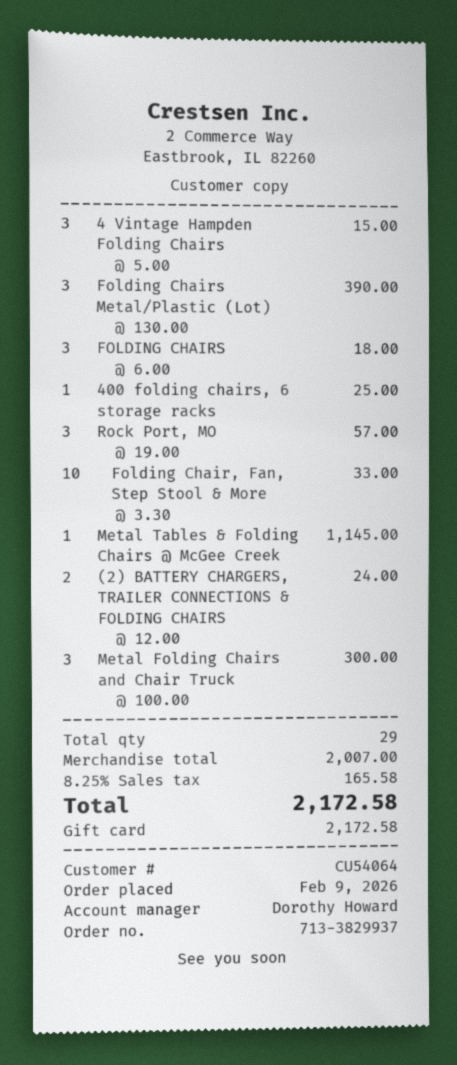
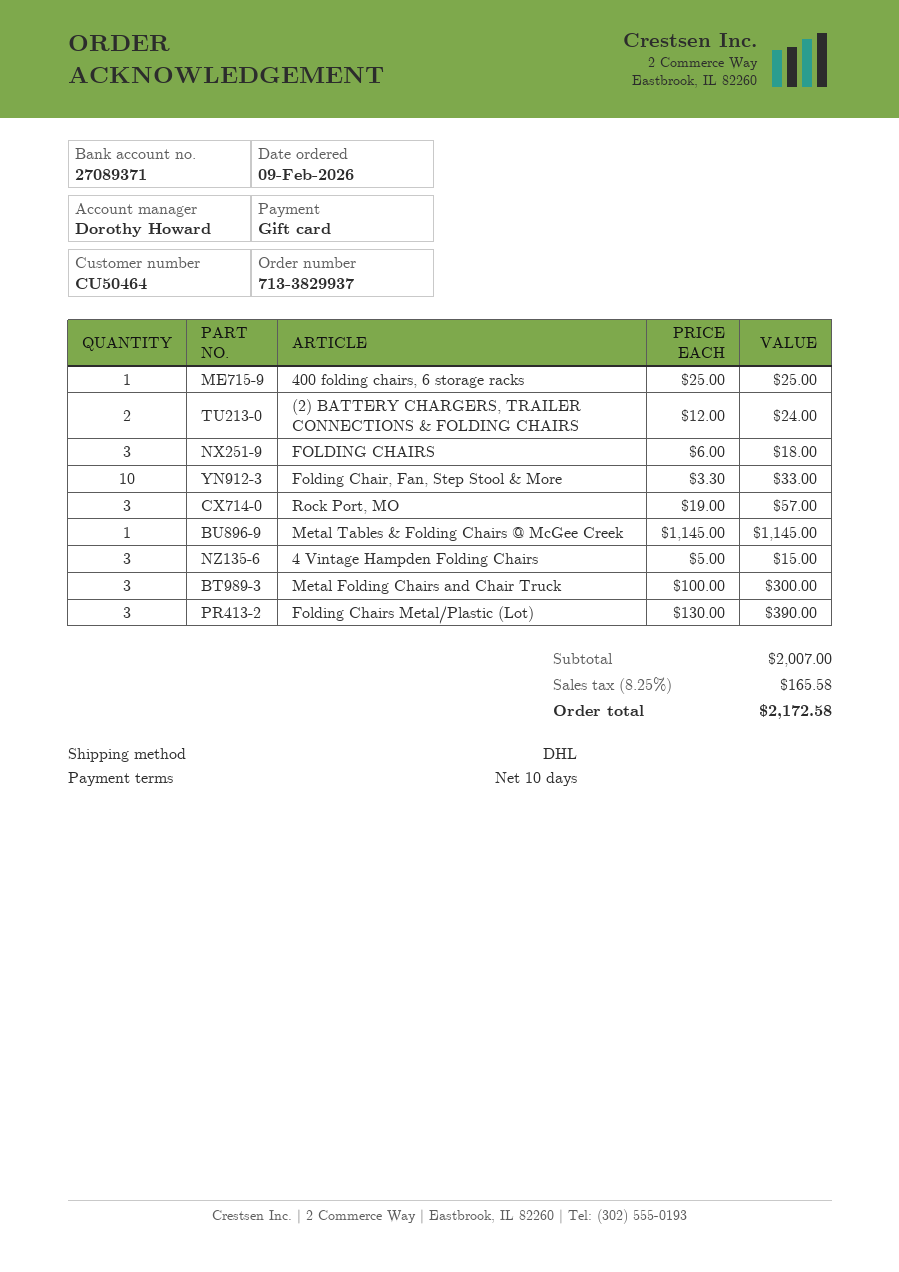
customer number: CU54064 -> CU50464

